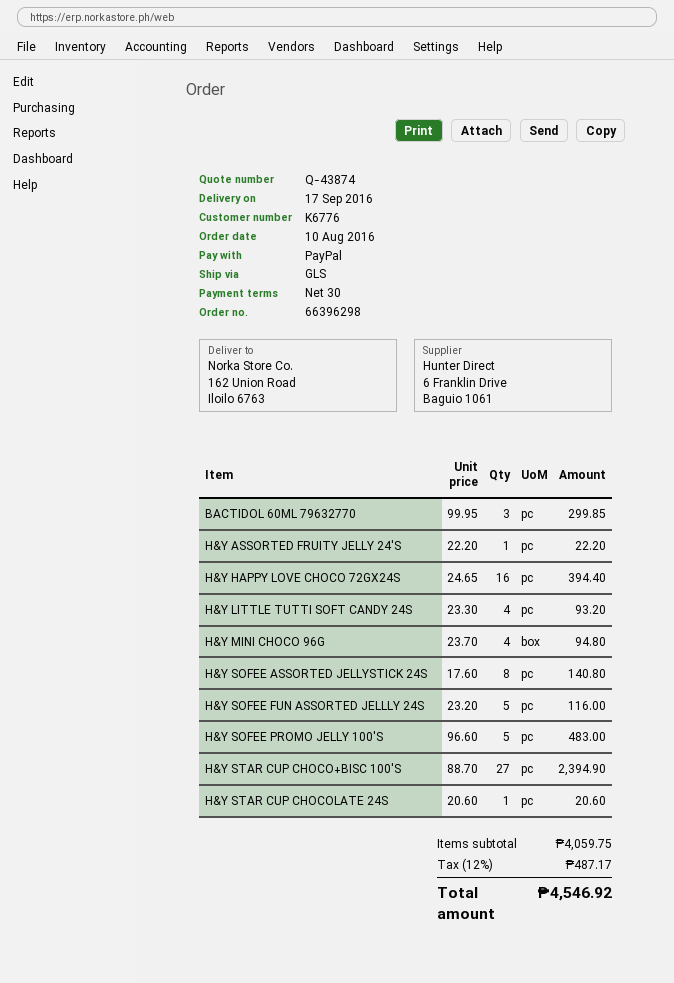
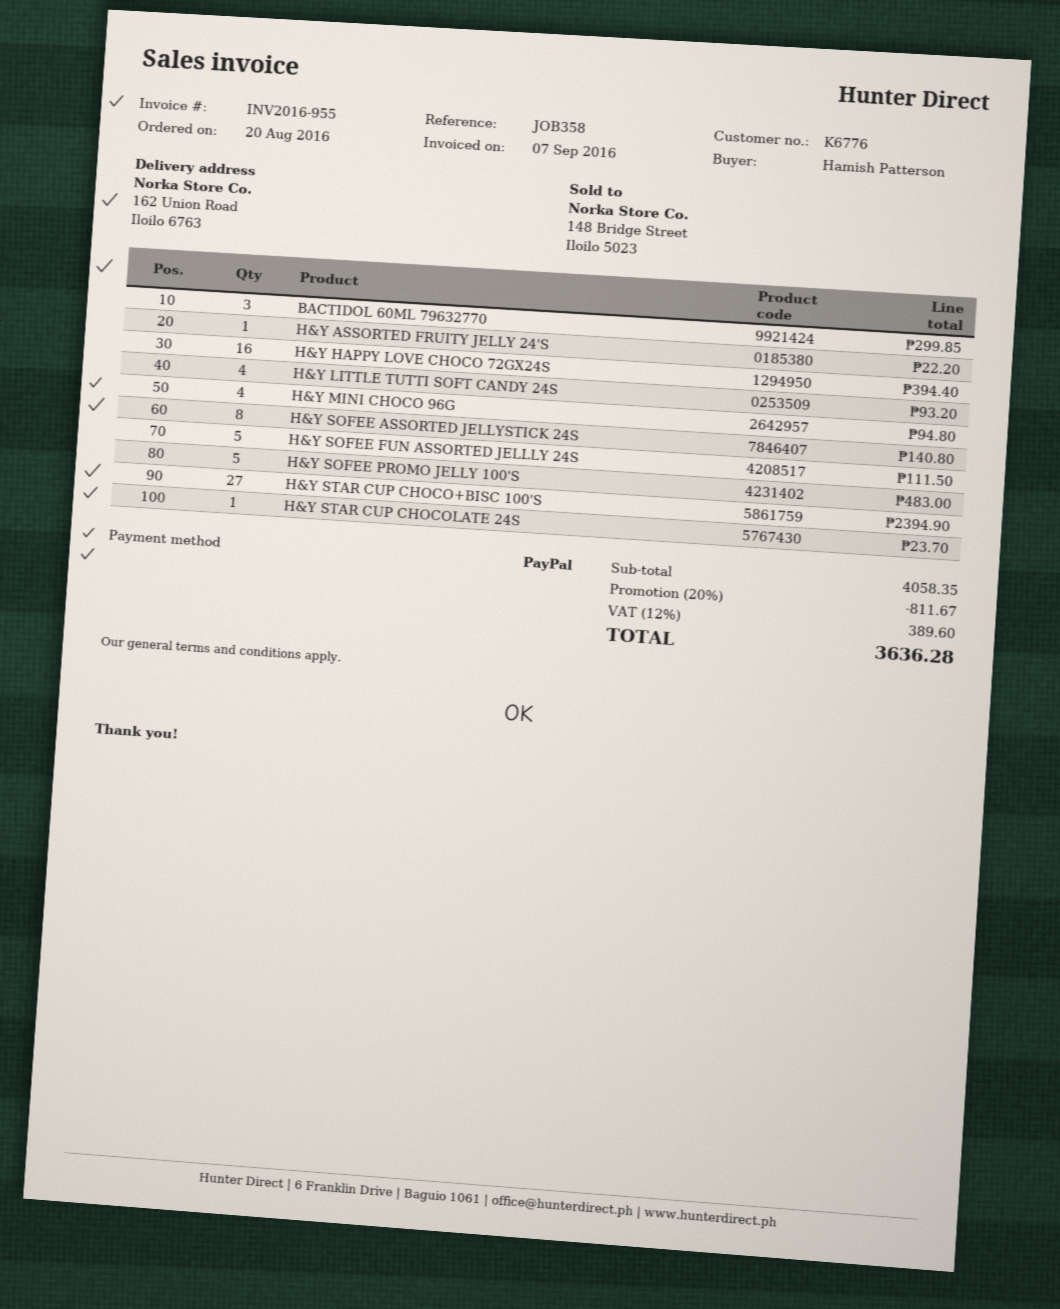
order date: 2016-08-10 -> 2016-08-20
H&Y SOFEE FUN ASSORTED JELLLY 24S: 5 for 116.00 -> 5 for 111.50
H&Y STAR CUP CHOCOLATE 24S: 1 for 20.60 -> 1 for 23.70
subtotal: 4059.75 -> 4058.35
discount: none -> 20% = 811.67
tax: 12% = 487.17 -> 12% = 389.60
total: 4546.92 -> 3636.28

